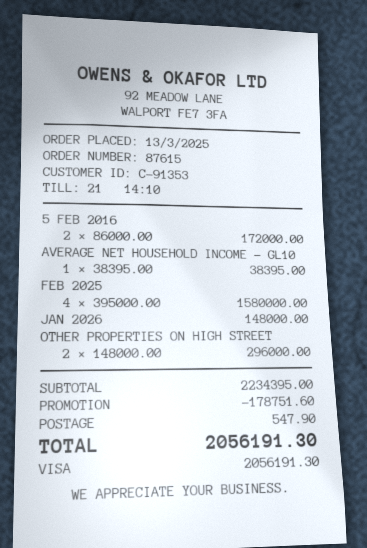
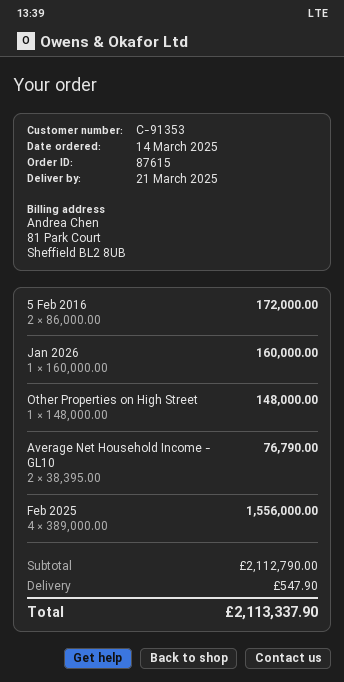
order date: 2025-03-13 -> 2025-03-14
AVERAGE NET HOUSEHOLD INCOME - GL10: 1 x 38395.00 = 38395.00 -> 2 x 38395.00 = 76790.00
FEB 2025: 4 x 395000.00 = 1580000.00 -> 4 x 389000.00 = 1556000.00
JAN 2026: 1 x 148000.00 = 148000.00 -> 1 x 160000.00 = 160000.00
OTHER PROPERTIES ON HIGH STREET: 2 x 148000.00 = 296000.00 -> 1 x 148000.00 = 148000.00
subtotal: 2234395.00 -> 2112790.00
discount: 178751.60 -> none
total: 2056191.30 -> 2113337.90

